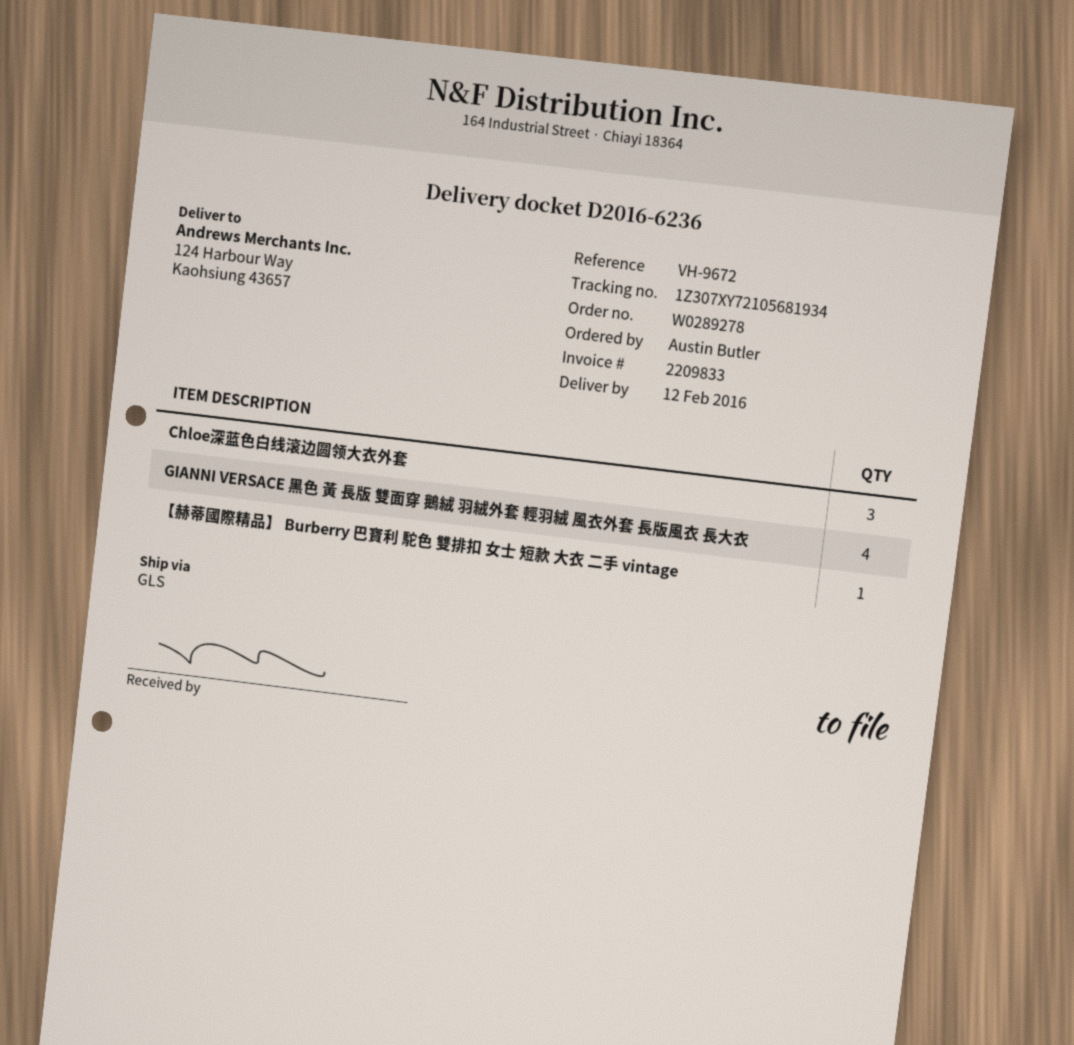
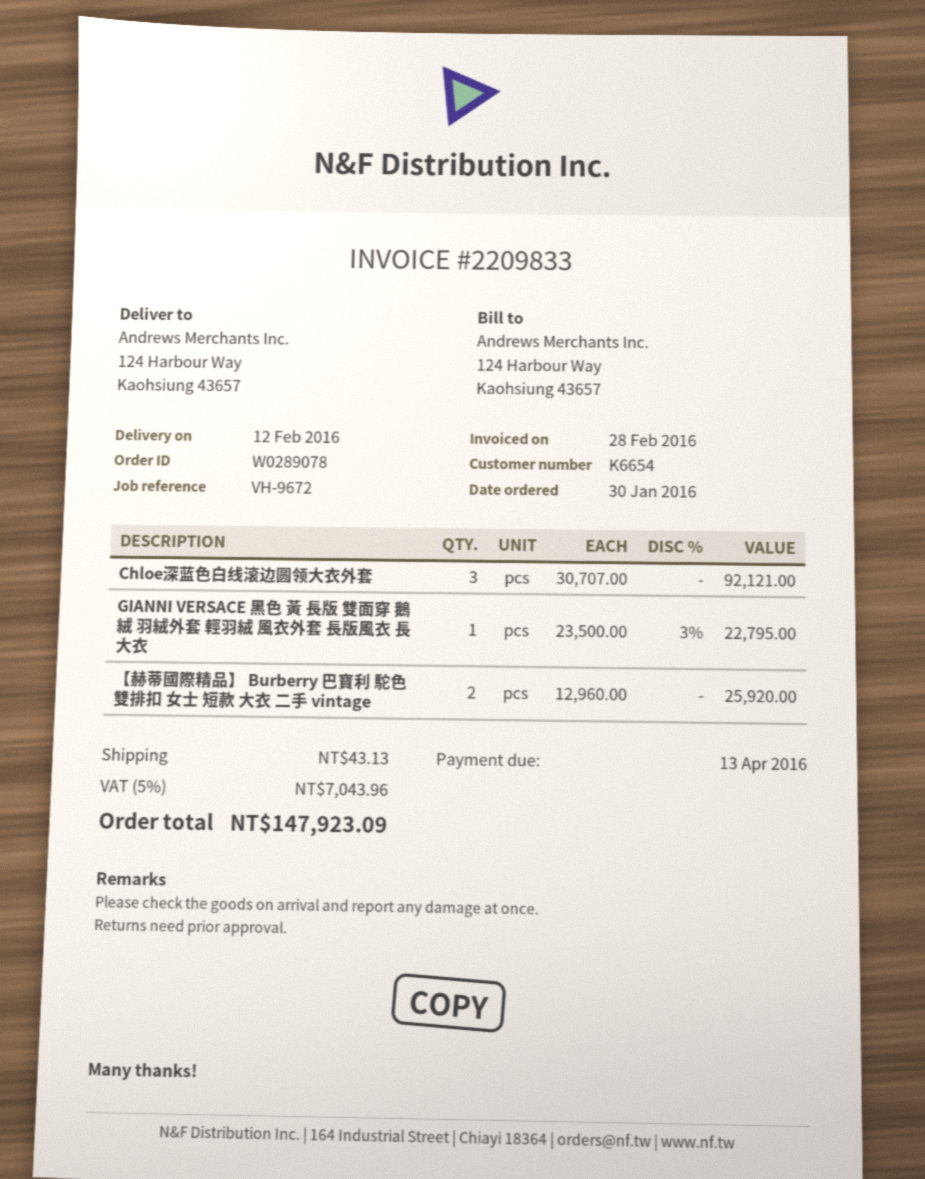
order number: W0289278 -> W0289078
GIANNI VERSACE 黑色 黃 長版 雙面穿 鵝絨 羽絨外套 輕羽絨 風衣外套 長版風衣 長大衣: 4 -> 1
【赫蒂國際精品】 Burberry 巴寶利 駝色 雙排扣 女士 短款 大衣 二手 vintage: 1 -> 2

